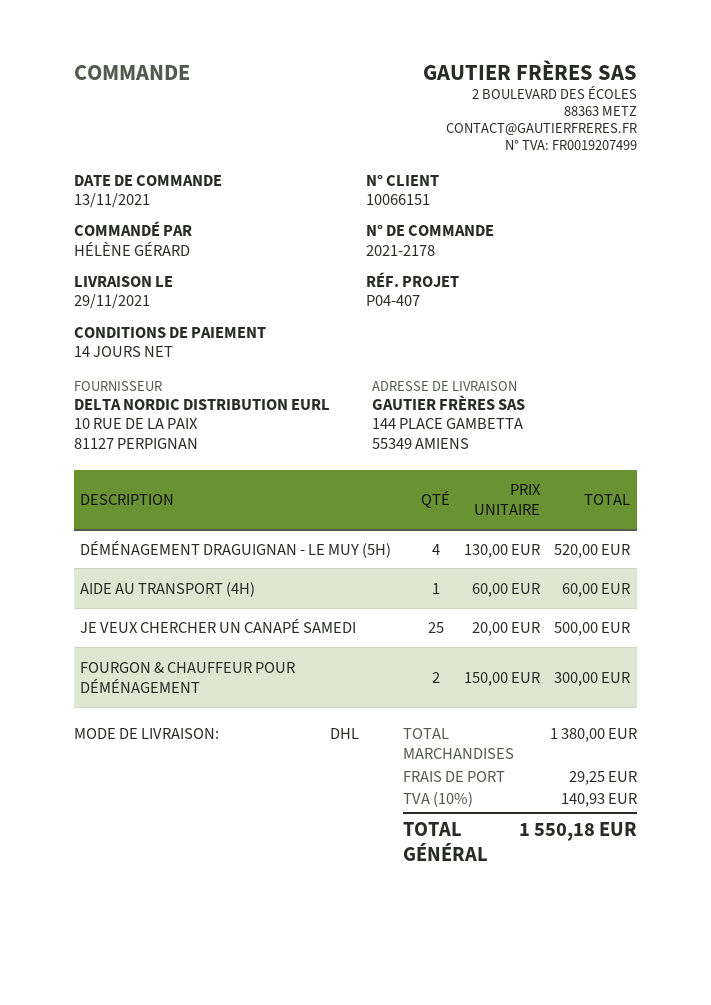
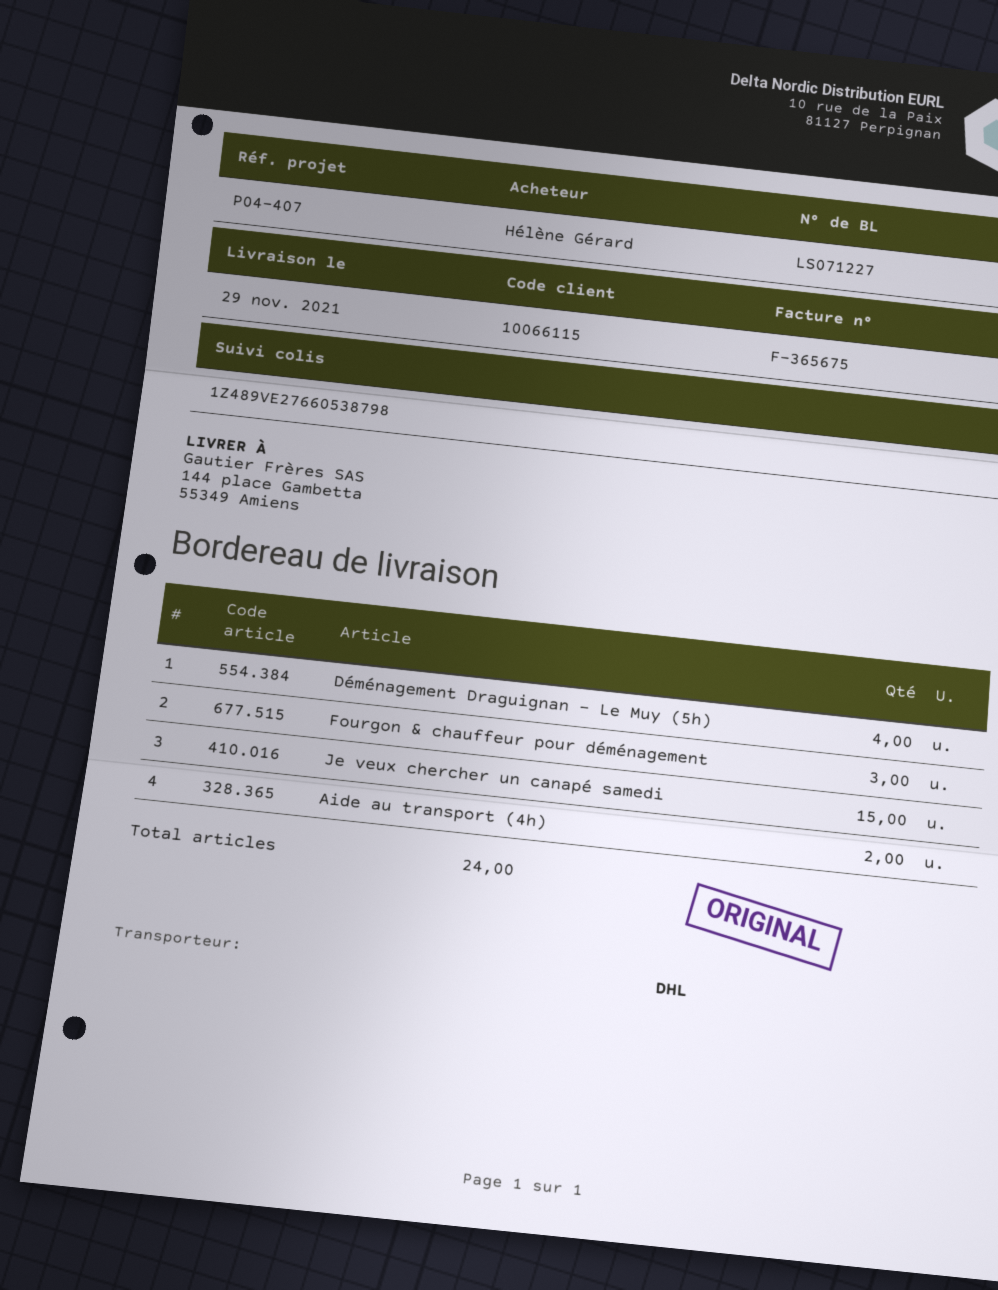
customer number: 10066151 -> 10066115
AIDE AU TRANSPORT (4H): 1 -> 2
JE VEUX CHERCHER UN CANAPÉ SAMEDI: 25 -> 15
FOURGON & CHAUFFEUR POUR DÉMÉNAGEMENT: 2 -> 3

